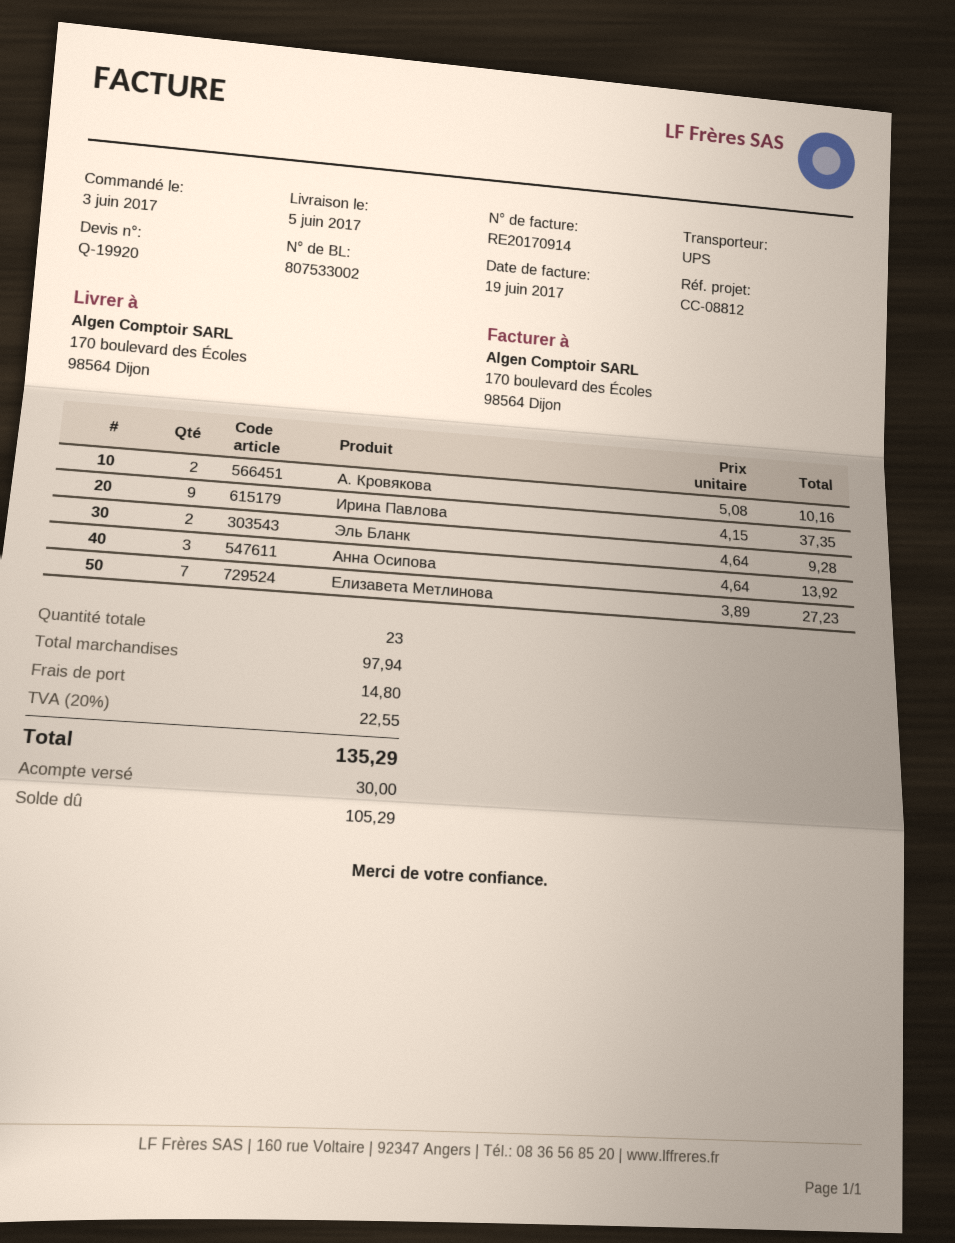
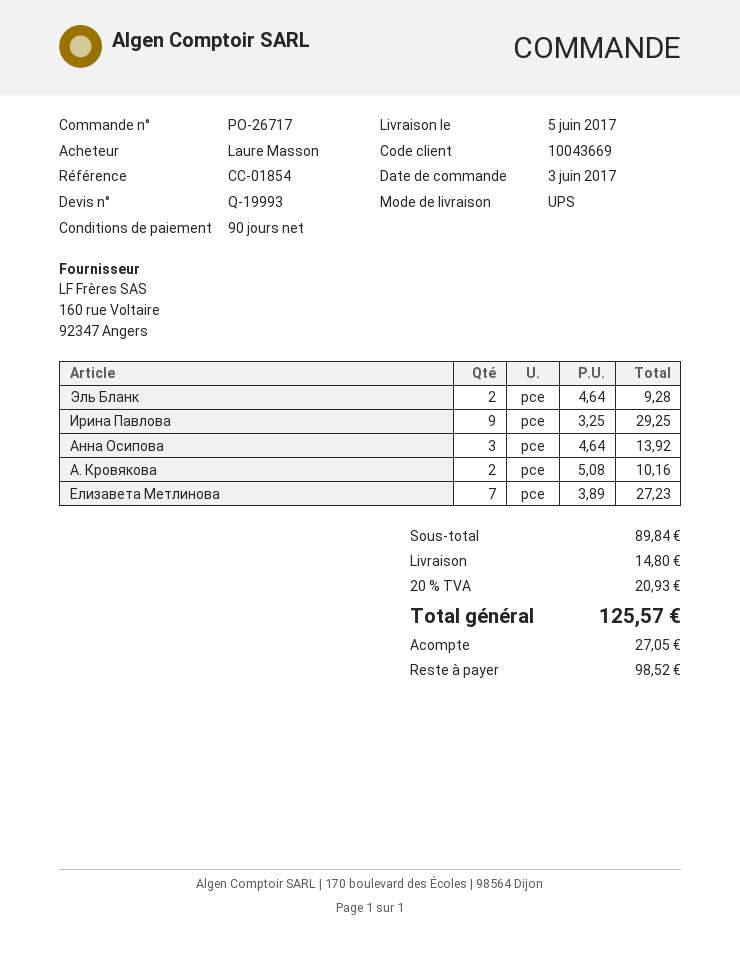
quote number: Q-19920 -> Q-19993
reference: CC-08812 -> CC-01854
Ирина Павлова: 9 x 4.15 = 37.35 -> 9 x 3.25 = 29.25
subtotal: 97.94 -> 89.84
tax: 20% = 22.55 -> 20% = 20.93
total: 135.29 -> 125.57
deposit: 30.00 -> 27.05
balance: 105.29 -> 98.52

